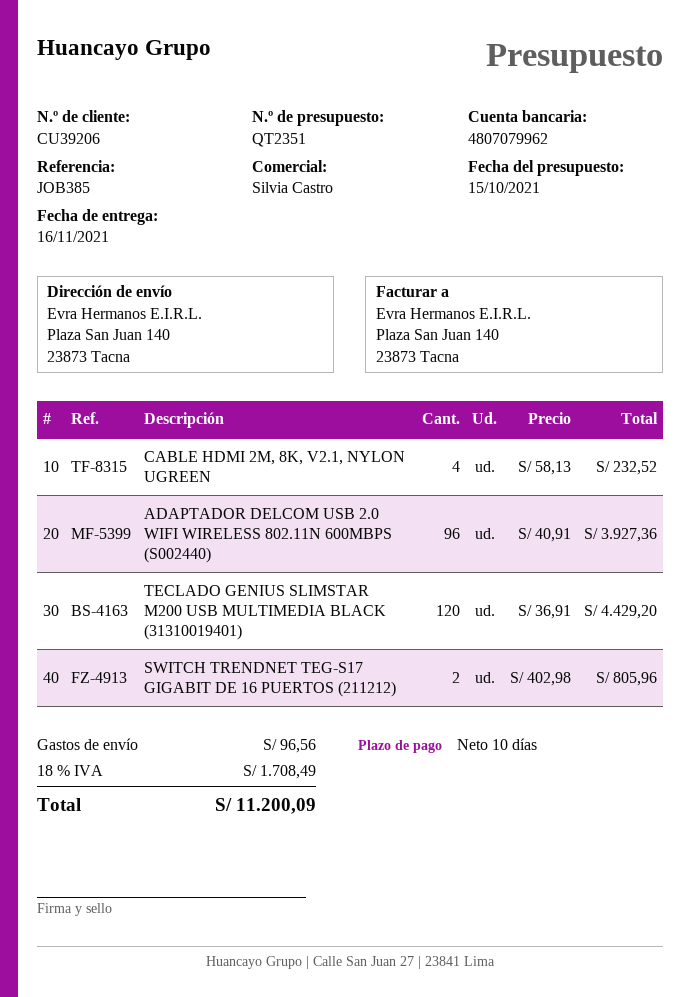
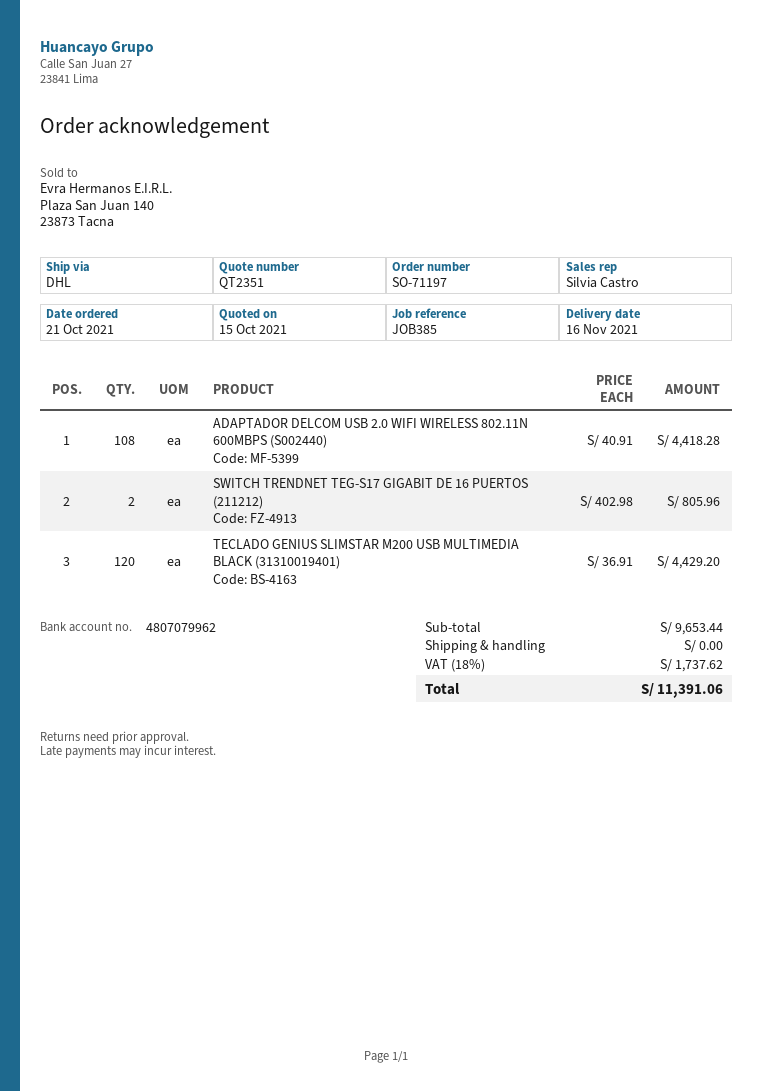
CABLE HDMI 2M, 8K, V2.1, NYLON UGREEN: 4 x 58.13 = 232.52 -> none
ADAPTADOR DELCOM USB 2.0 WIFI WIRELESS 802.11N 600MBPS (S002440): 96 x 40.91 = 3927.36 -> 108 x 40.91 = 4418.28
shipping: 96.56 -> 0.00
tax: 18% = 1708.49 -> 18% = 1737.62
total: 11200.09 -> 11391.06

